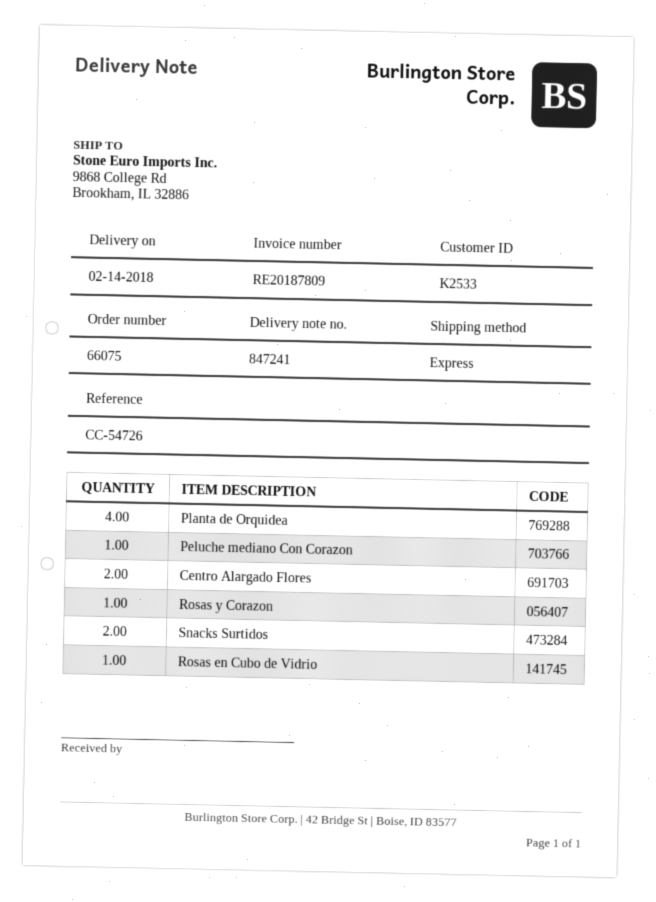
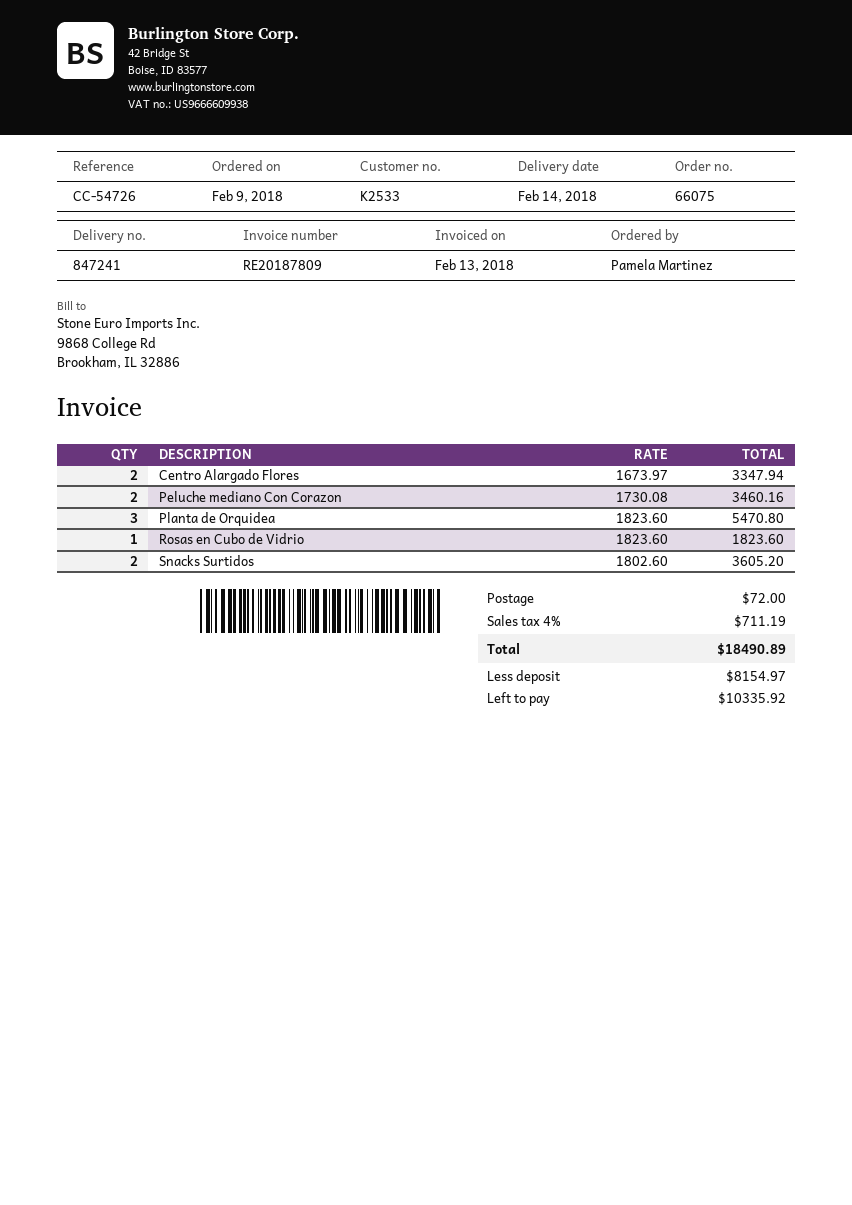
Planta de Orquidea: 4 -> 3
Peluche mediano Con Corazon: 1 -> 2
Rosas y Corazon: 1 -> none

